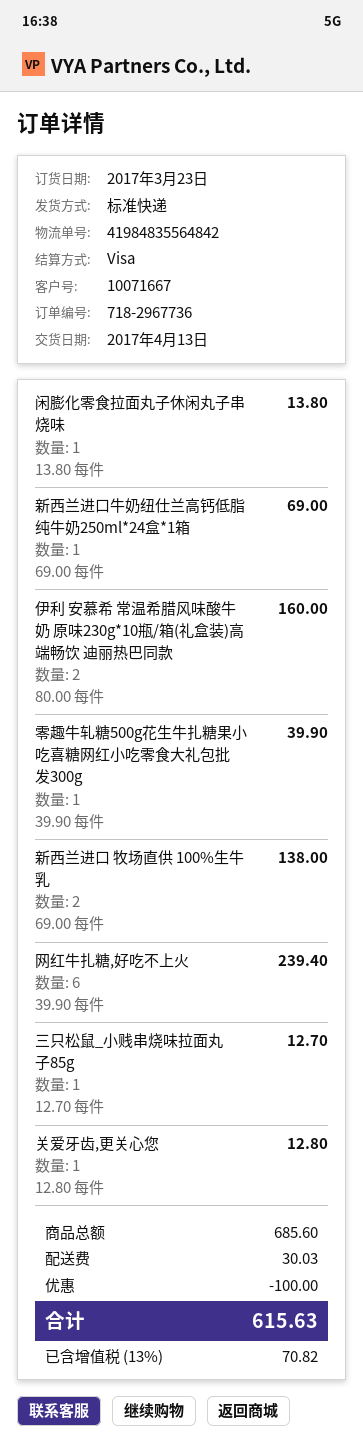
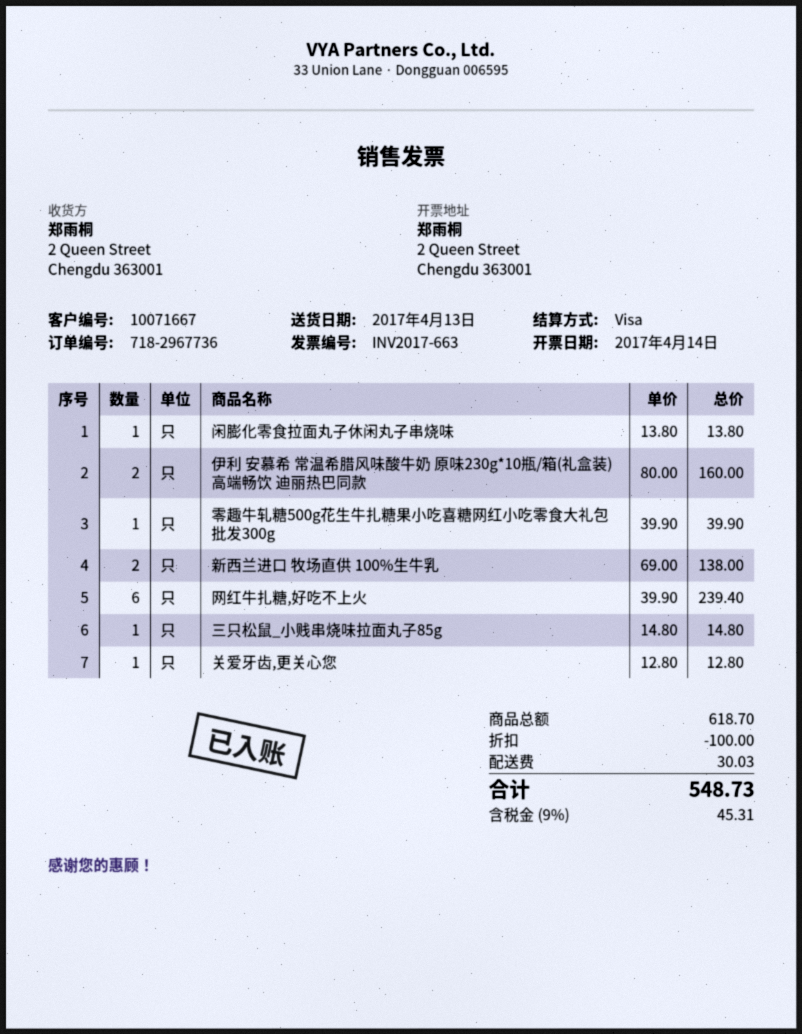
新西兰进口牛奶纽仕兰高钙低脂纯牛奶250ml*24盒*1箱: 1 x 69.00 = 69.00 -> none
三只松鼠_小贱串烧味拉面丸子85g: 1 x 12.70 = 12.70 -> 1 x 14.80 = 14.80
subtotal: 685.60 -> 618.70
tax: 13% = 70.82 -> 9% = 45.31
total: 615.63 -> 548.73

